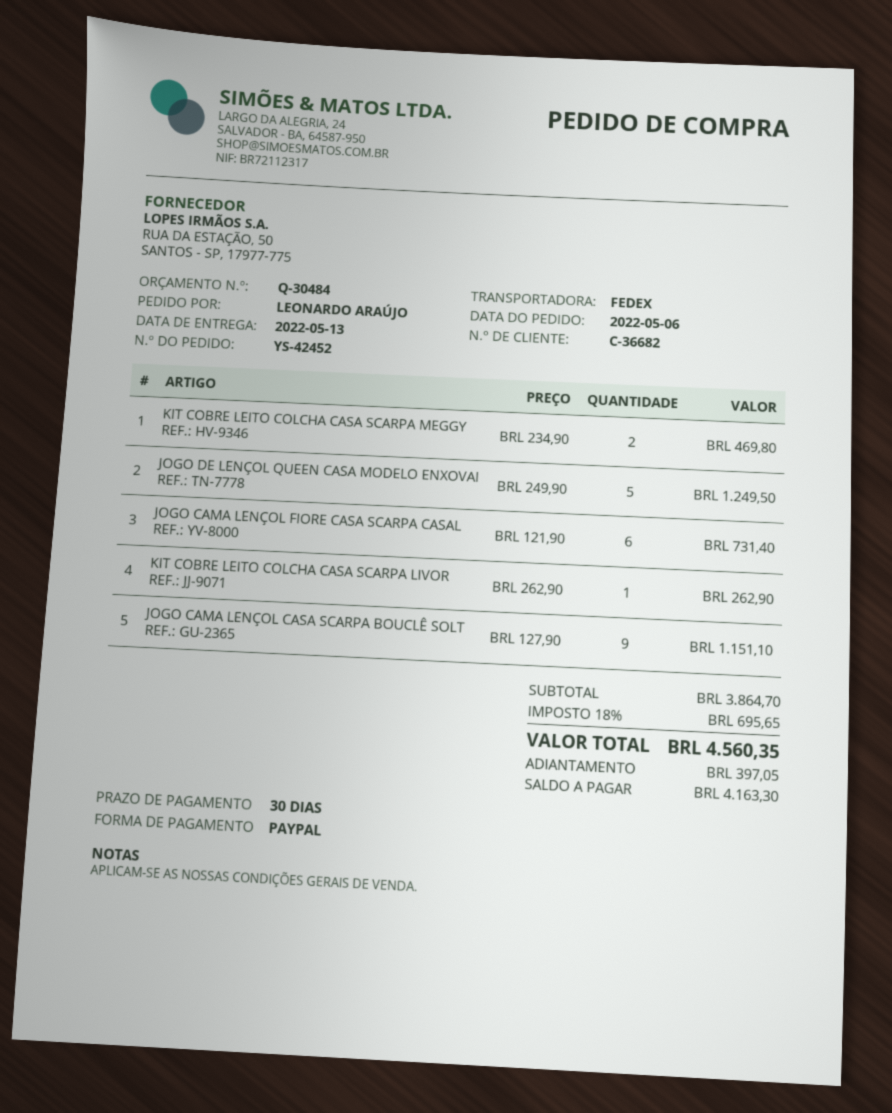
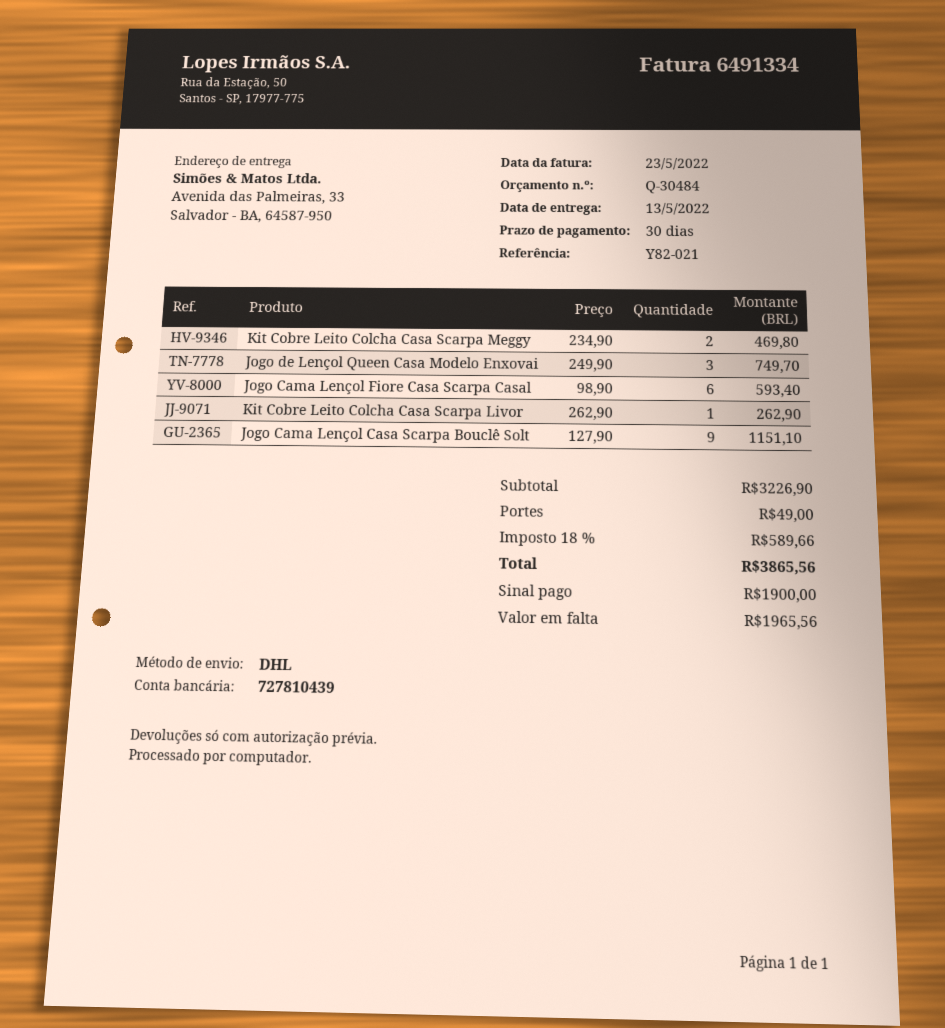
shipping method: FedEx -> DHL
JOGO DE LENÇOL QUEEN CASA MODELO ENXOVAI: 5 x 249.90 = 1249.50 -> 3 x 249.90 = 749.70
JOGO CAMA LENÇOL FIORE CASA SCARPA CASAL: 6 x 121.90 = 731.40 -> 6 x 98.90 = 593.40
subtotal: 3864.70 -> 3226.90
shipping: none -> 49.00
tax: 18% = 695.65 -> 18% = 589.66
total: 4560.35 -> 3865.56
deposit: 397.05 -> 1900.00
balance: 4163.30 -> 1965.56

